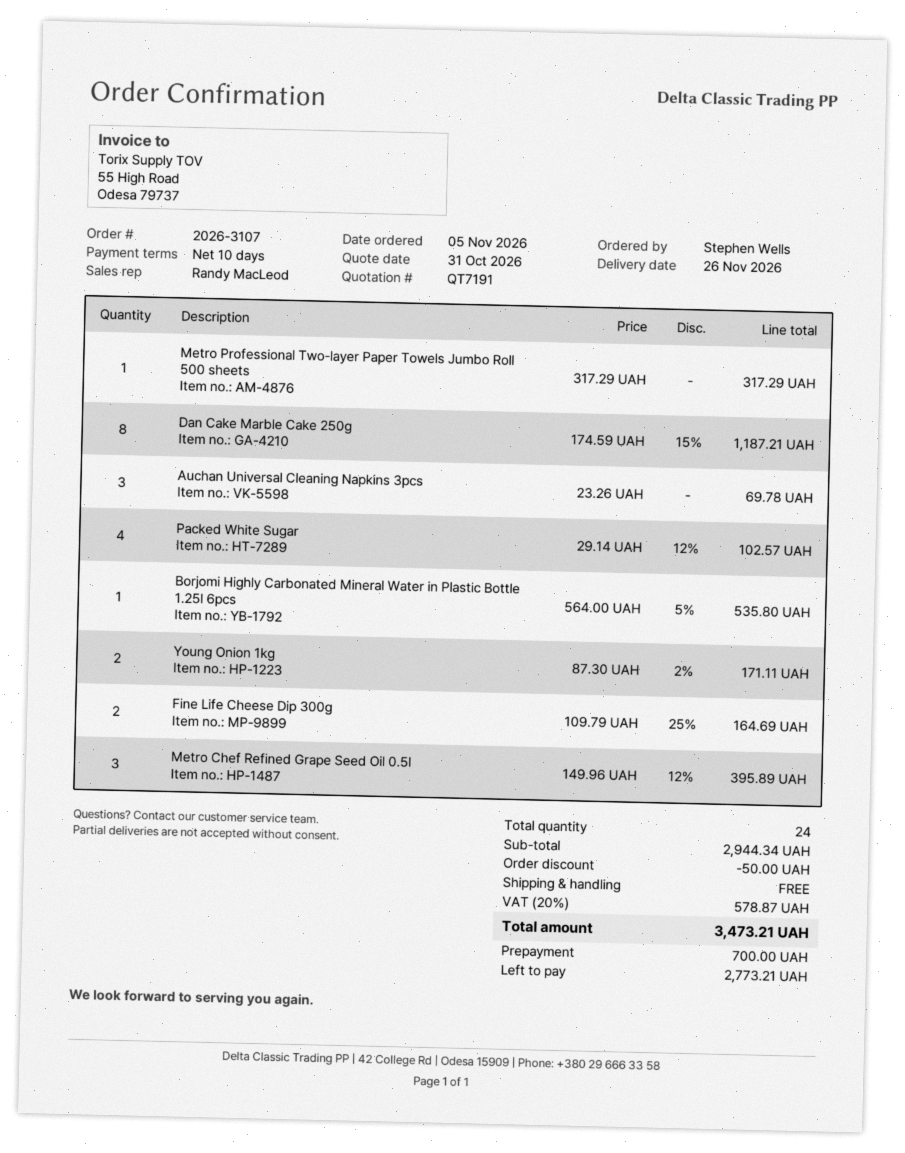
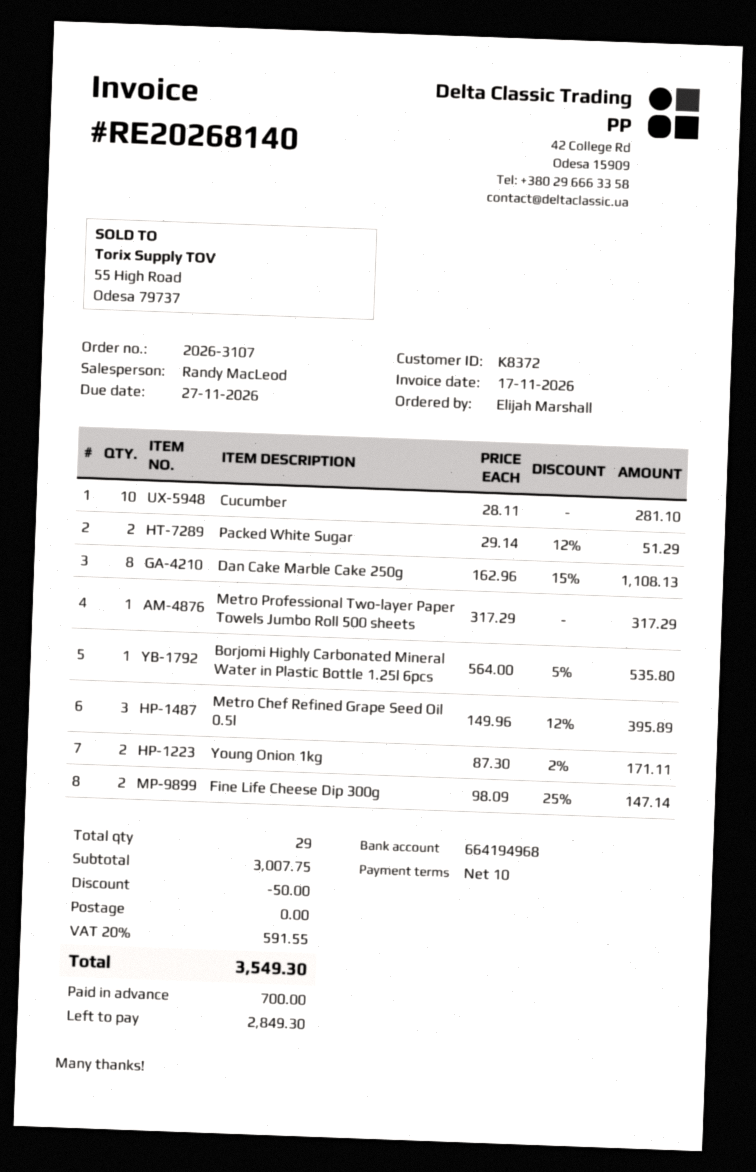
ordered by: Stephen Wells -> Elijah Marshall
Dan Cake Marble Cake 250g: 8 x 174.59 - 15% = 1187.21 -> 8 x 162.96 - 15% = 1108.13
Auchan Universal Cleaning Napkins 3pcs: 3 x 23.26 = 69.78 -> none
Packed White Sugar: 4 x 29.14 - 12% = 102.57 -> 2 x 29.14 - 12% = 51.29
Fine Life Cheese Dip 300g: 2 x 109.79 - 25% = 164.69 -> 2 x 98.09 - 25% = 147.14
Cucumber: none -> 10 x 28.11 = 281.10
total quantity: 24 -> 29
subtotal: 2944.34 -> 3007.75
tax: 20% = 578.87 -> 20% = 591.55
total: 3473.21 -> 3549.30
balance: 2773.21 -> 2849.30

